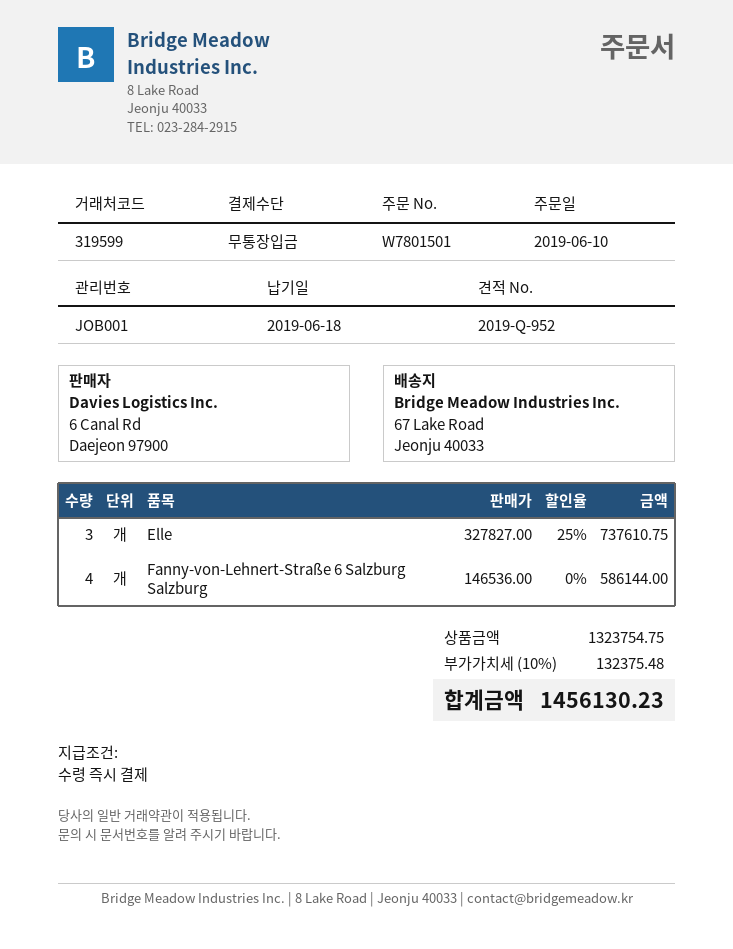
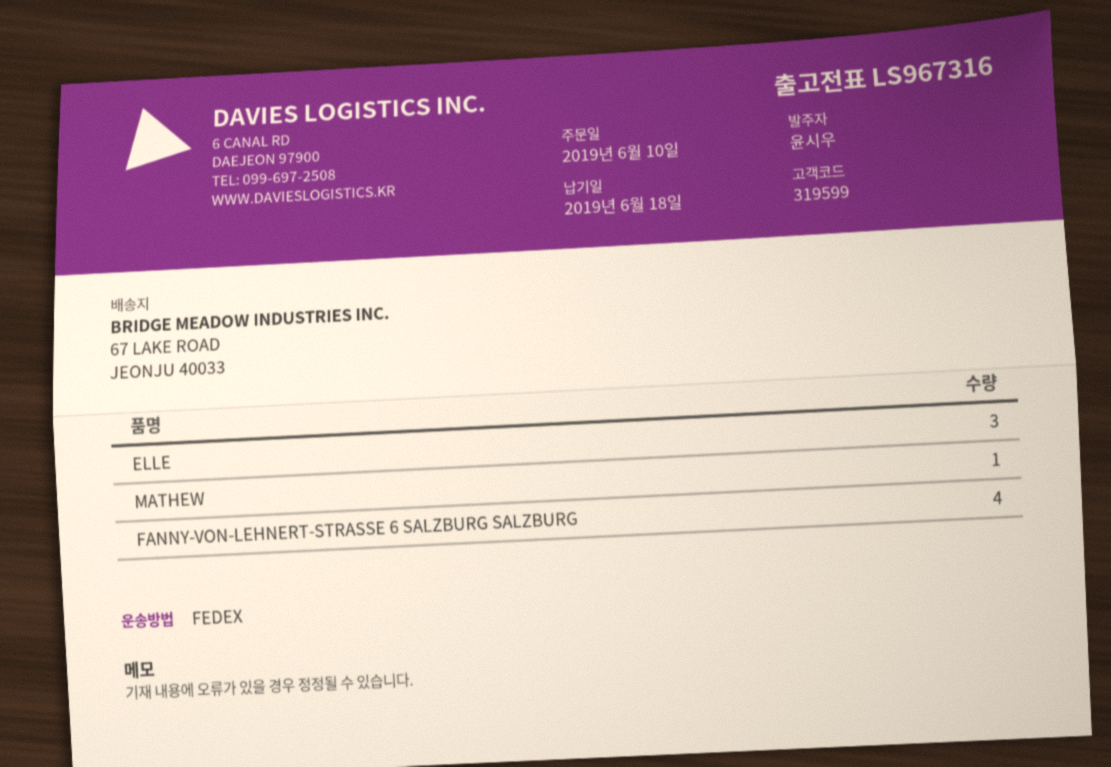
MATHEW: none -> 1

